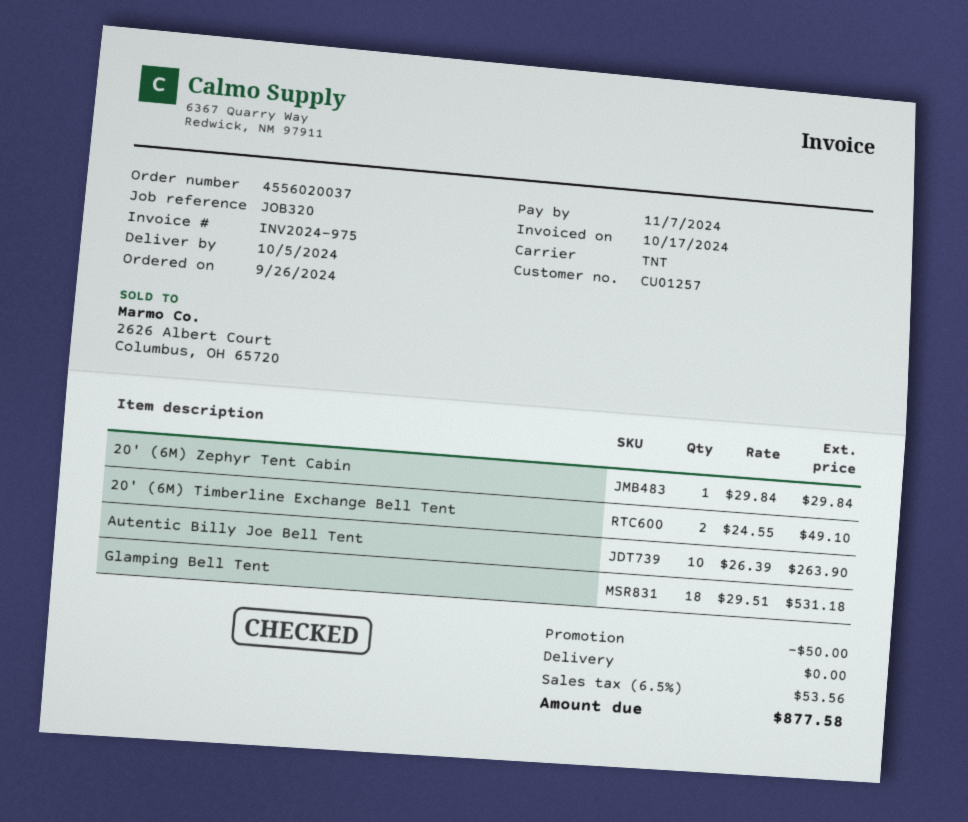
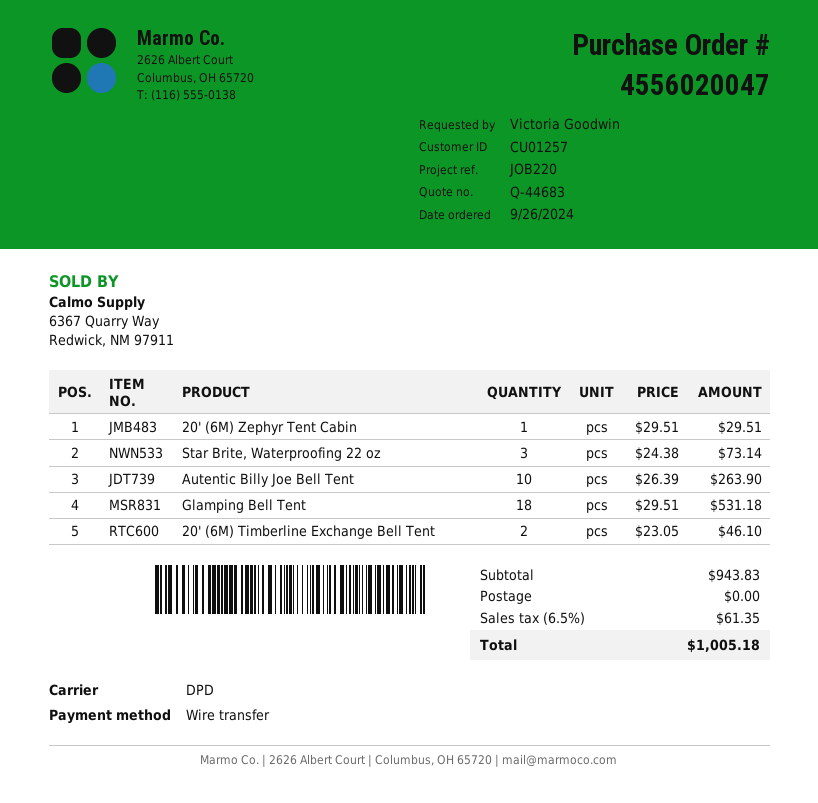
order number: 4556020037 -> 4556020047
reference: JOB320 -> JOB220
shipping method: TNT -> DPD
20' (6M) Zephyr Tent Cabin: 1 x 29.84 = 29.84 -> 1 x 29.51 = 29.51
20' (6M) Timberline Exchange Bell Tent: 2 x 24.55 = 49.10 -> 2 x 23.05 = 46.10
Star Brite, Waterproofing 22 oz: none -> 3 x 24.38 = 73.14
discount: 50.00 -> none
tax: 6.5% = 53.56 -> 6.5% = 61.35
total: 877.58 -> 1005.18

